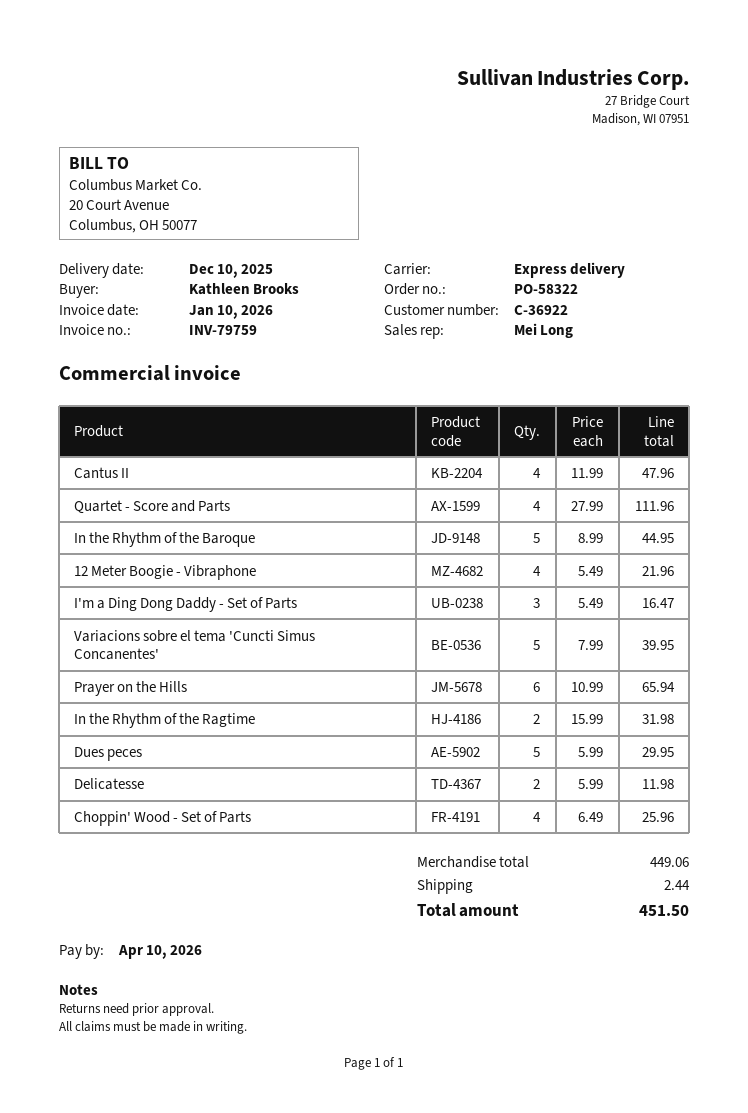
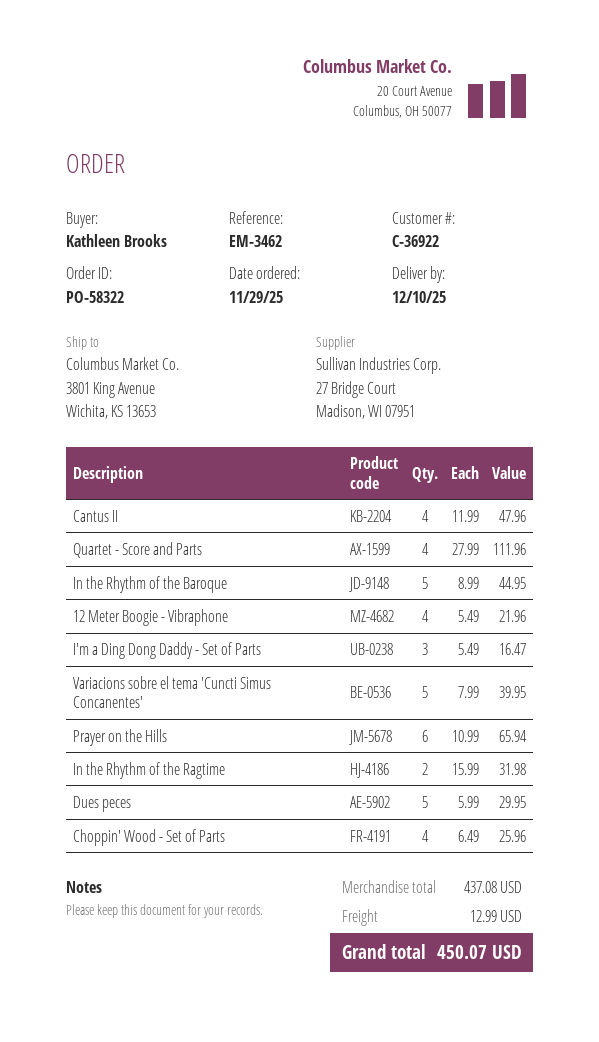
Delicatesse: 2 x 5.99 = 11.98 -> none
subtotal: 449.06 -> 437.08
shipping: 2.44 -> 12.99
total: 451.50 -> 450.07

